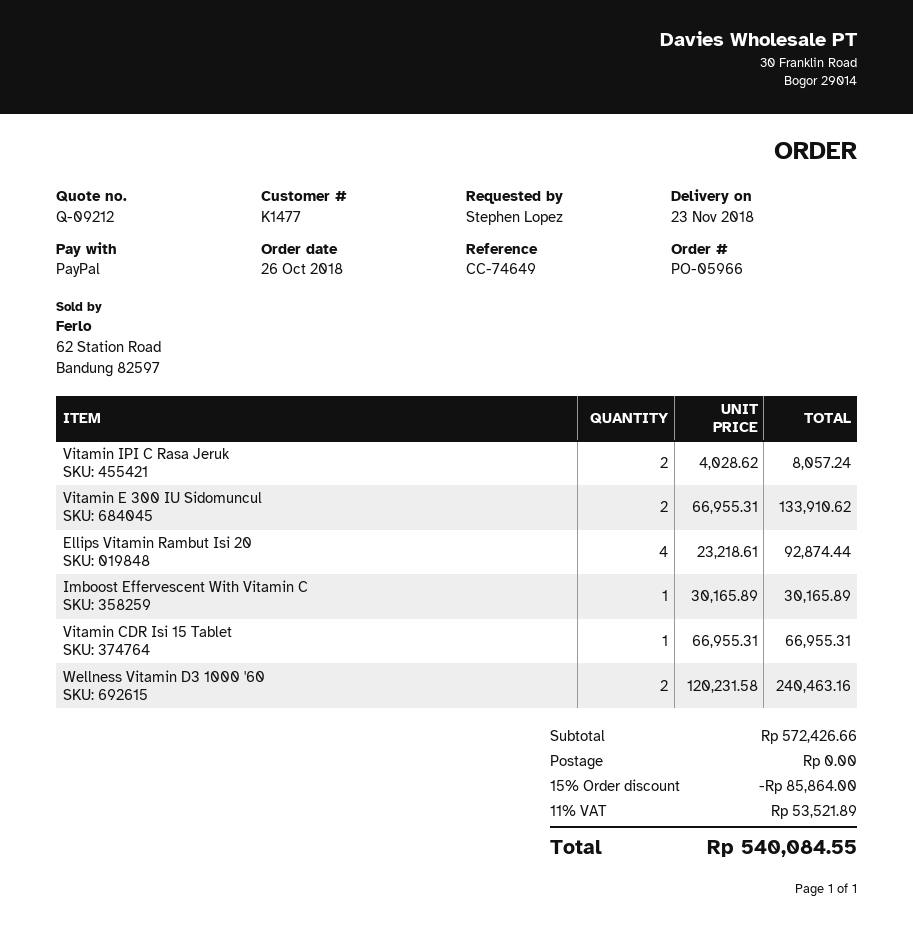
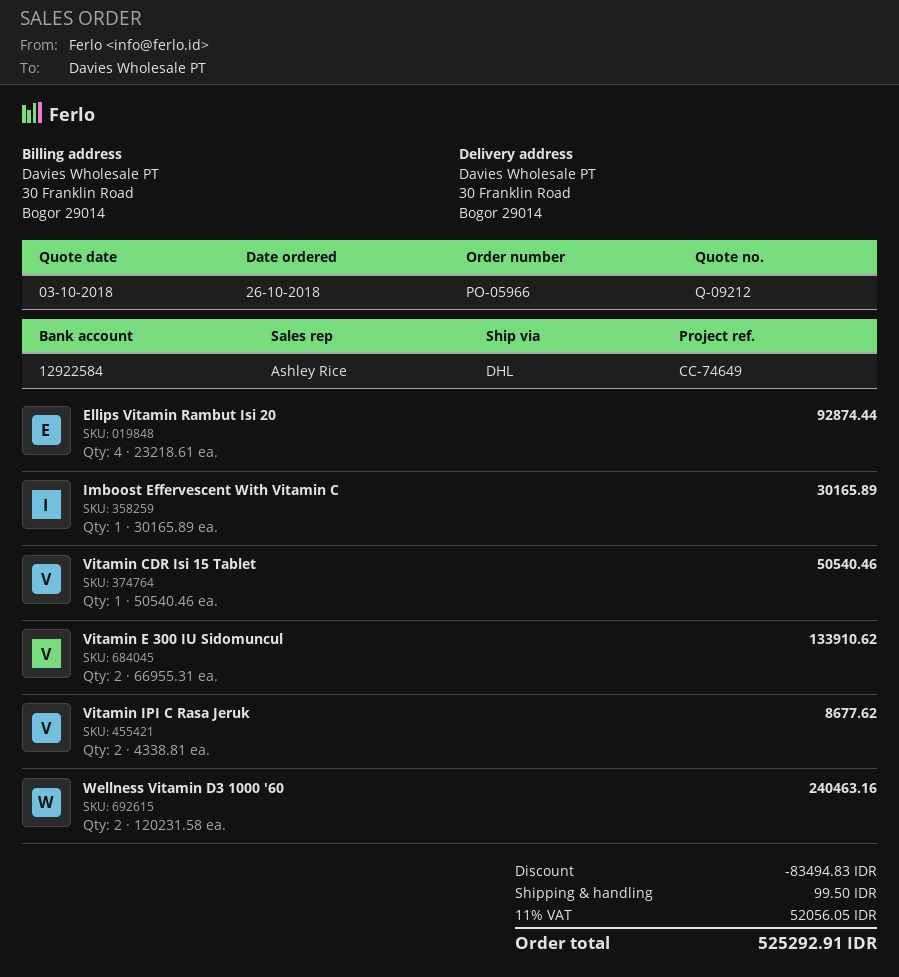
Vitamin IPI C Rasa Jeruk: 2 x 4028.62 = 8057.24 -> 2 x 4338.81 = 8677.62
Vitamin CDR Isi 15 Tablet: 1 x 66955.31 = 66955.31 -> 1 x 50540.46 = 50540.46
discount: 85864.00 -> 83494.83
shipping: 0.00 -> 99.50
tax: 11% = 53521.89 -> 11% = 52056.05
total: 540084.55 -> 525292.91

